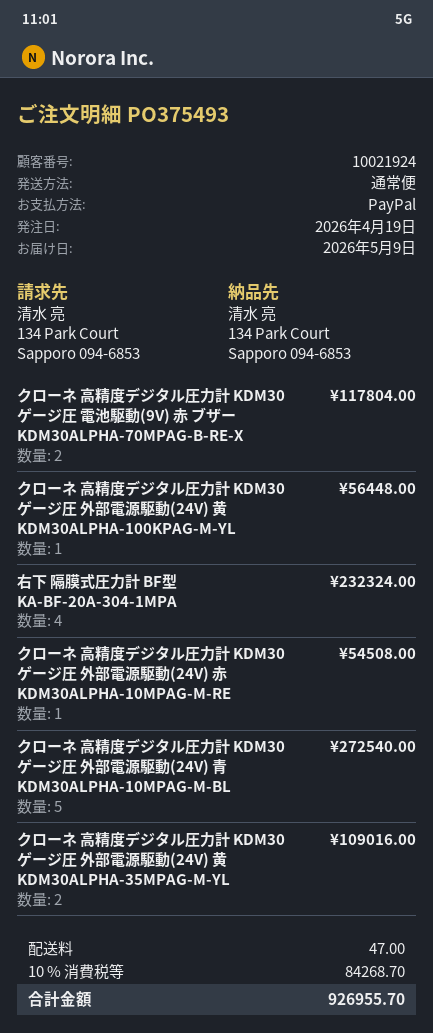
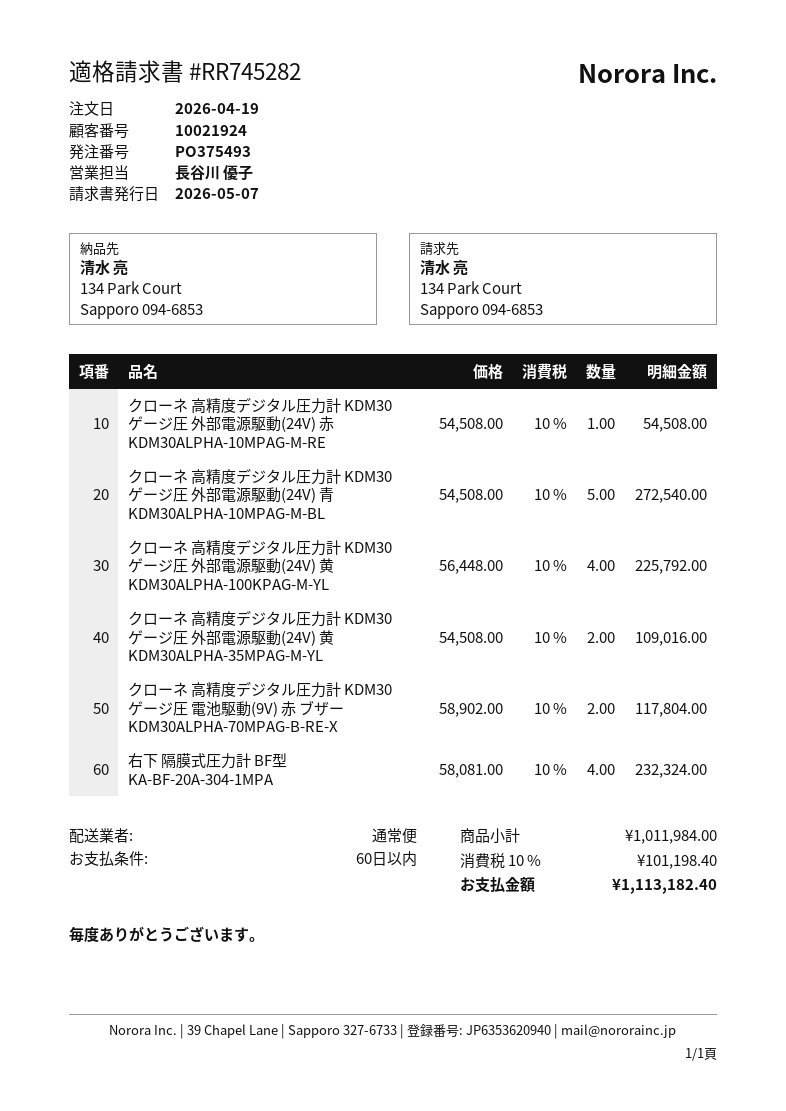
クローネ 高精度デジタル圧力計 KDM30 ゲージ圧 外部電源駆動(24V) 黄 KDM30ALPHA-100KPAG-M-YL: 1 for 56448.00 -> 4 for 225792.00
shipping: 47.00 -> none
tax: 10% = 84268.70 -> 10% = 101198.40
total: 926955.70 -> 1113182.40

